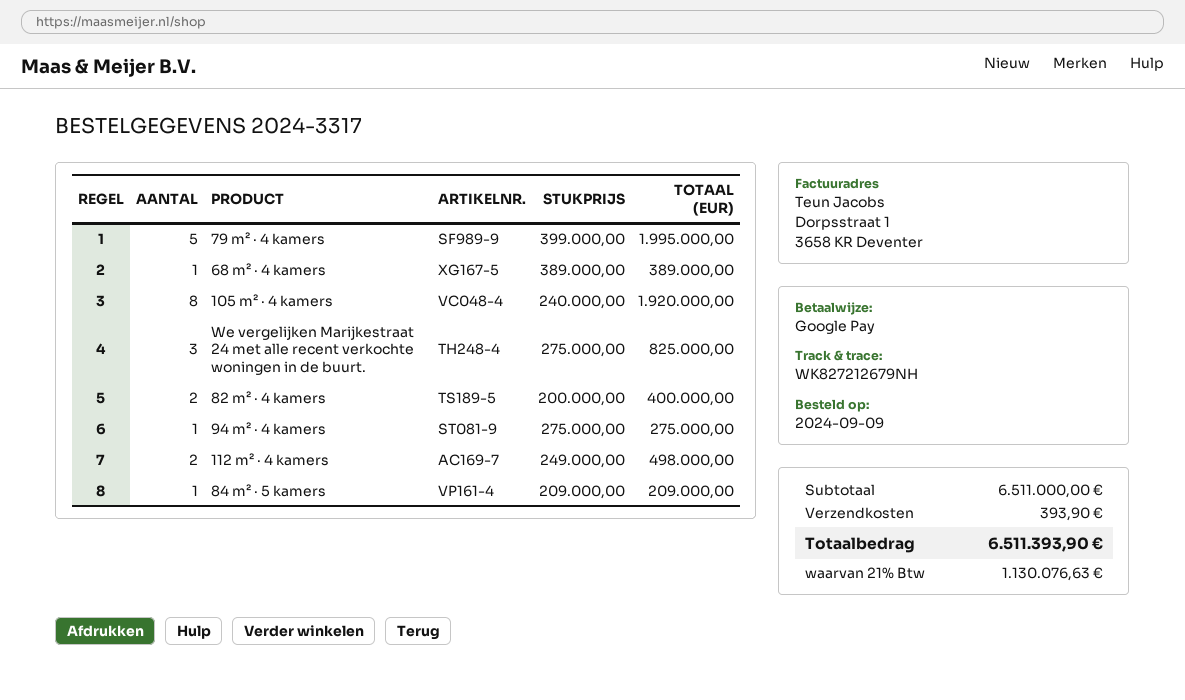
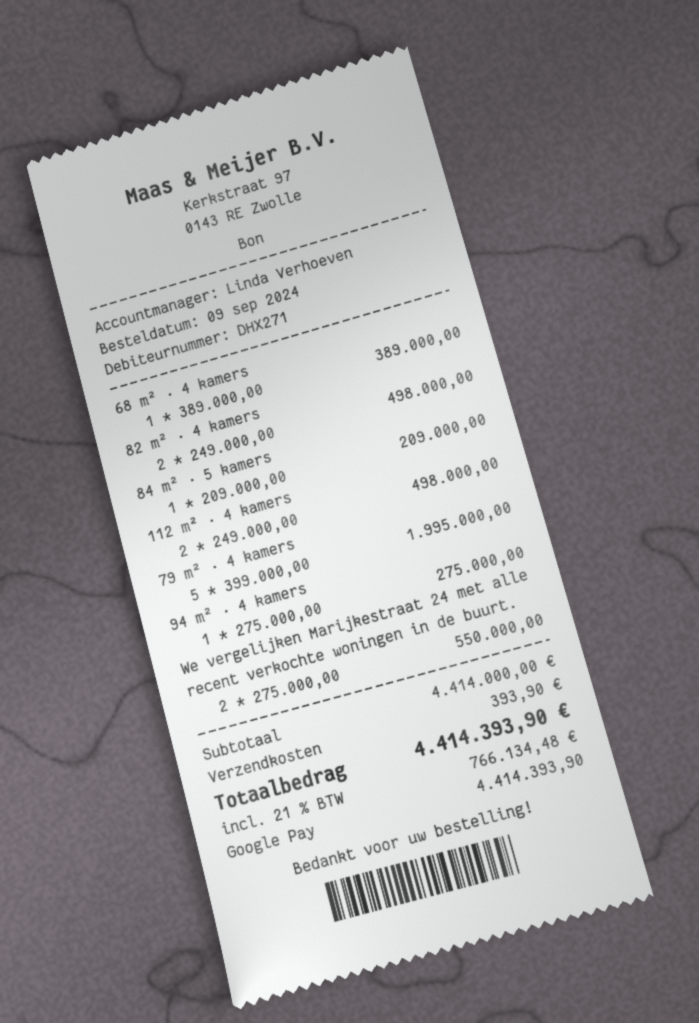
105 m² · 4 kamers: 8 x 240000.00 = 1920000.00 -> none
We vergelijken Marijkestraat 24 met alle recent verkochte woningen in de buurt.: 3 x 275000.00 = 825000.00 -> 2 x 275000.00 = 550000.00
82 m² · 4 kamers: 2 x 200000.00 = 400000.00 -> 2 x 249000.00 = 498000.00
subtotal: 6511000.00 -> 4414000.00
tax: 21% = 1130076.63 -> 21% = 766134.48
total: 6511393.90 -> 4414393.90

